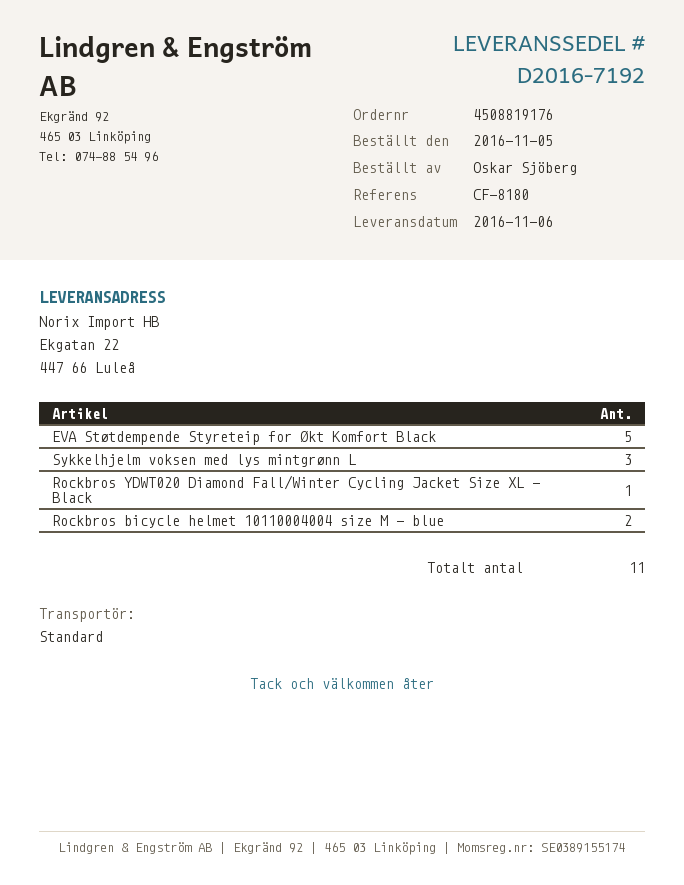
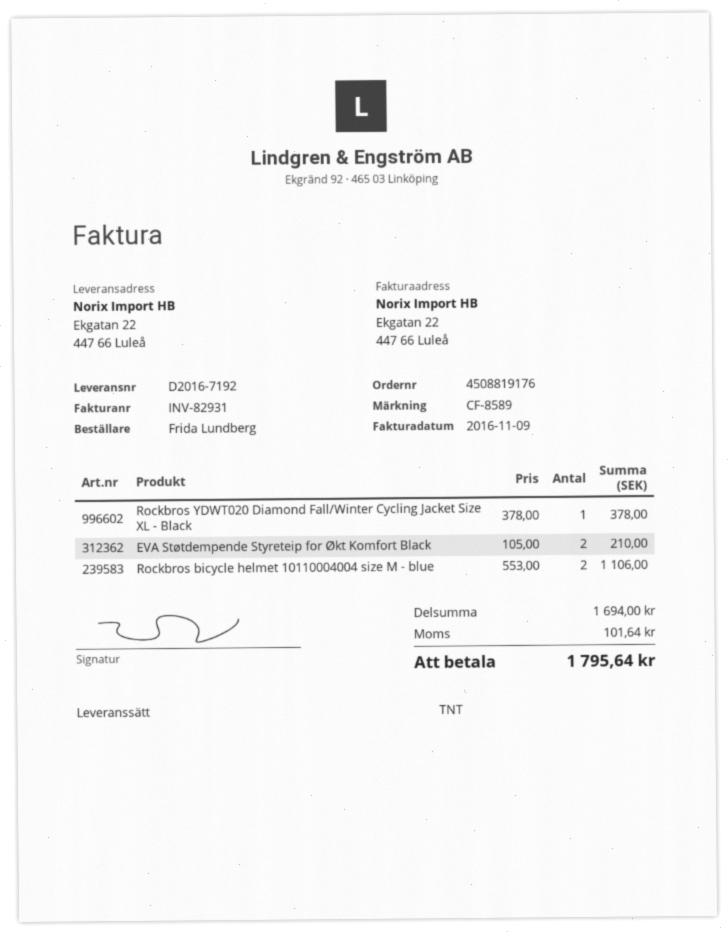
reference: CF-8180 -> CF-8589
ordered by: Oskar Sjöberg -> Frida Lundberg
shipping method: standard -> TNT
EVA Støtdempende Styreteip for Økt Komfort Black: 5 -> 2
Sykkelhjelm voksen med lys mintgrønn L: 3 -> none

